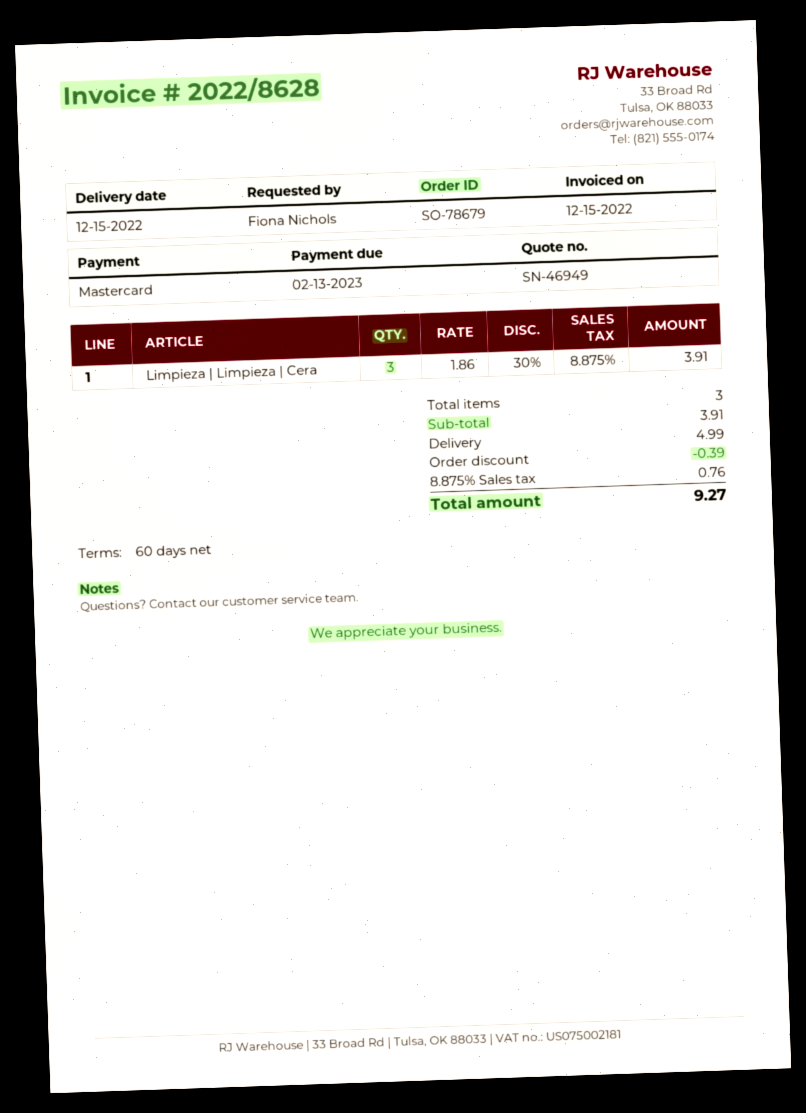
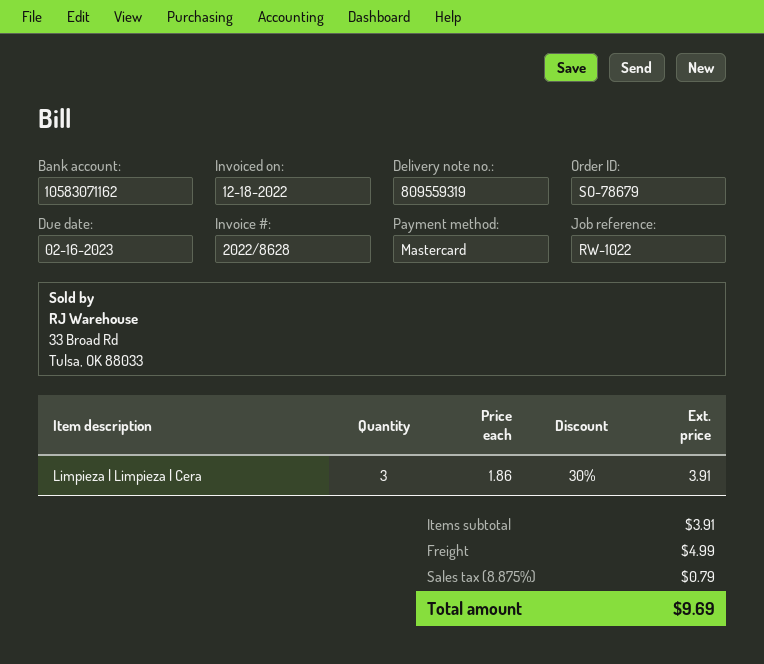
invoice date: 2022-12-15 -> 2022-12-18
due date: 2023-02-13 -> 2023-02-16
discount: 0.39 -> none
tax: 8.875% = 0.76 -> 8.875% = 0.79
total: 9.27 -> 9.69

